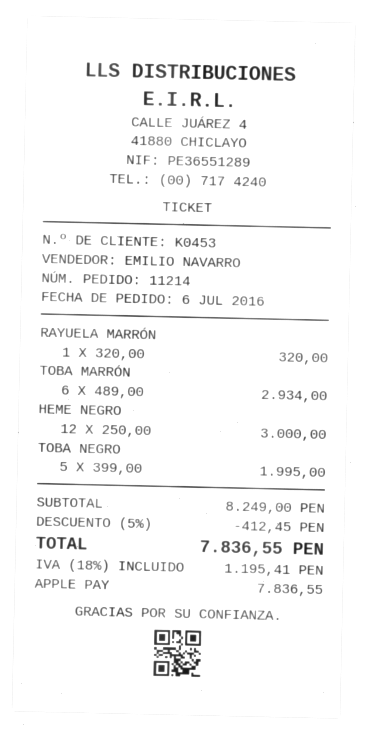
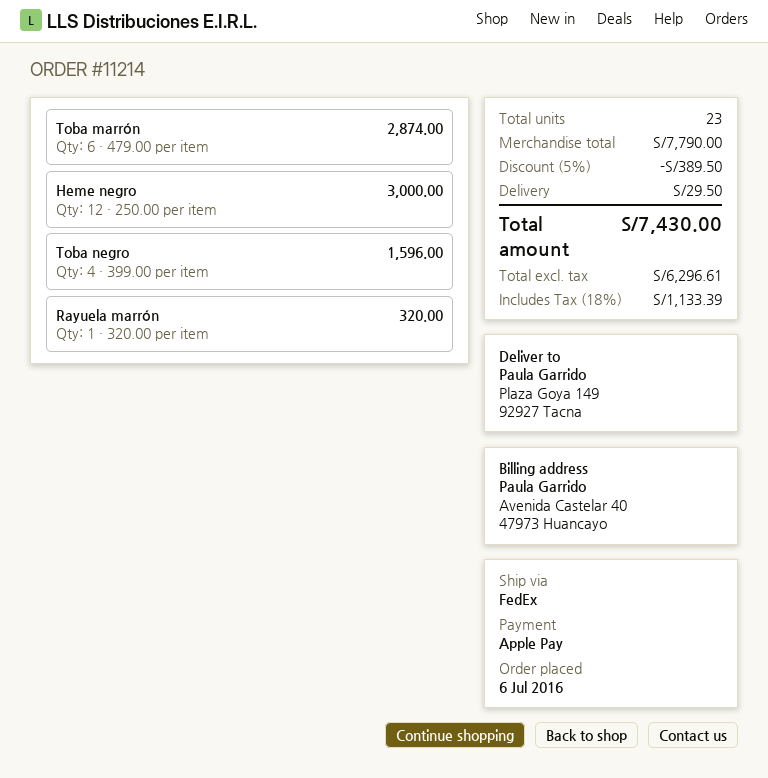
TOBA MARRÓN: 6 x 489.00 = 2934.00 -> 6 x 479.00 = 2874.00
TOBA NEGRO: 5 x 399.00 = 1995.00 -> 4 x 399.00 = 1596.00
subtotal: 8249.00 -> 7790.00
discount: 5% = 412.45 -> 5% = 389.50
shipping: none -> 29.50
tax: 18% = 1195.41 -> 18% = 1133.39
total: 7836.55 -> 7430.00

